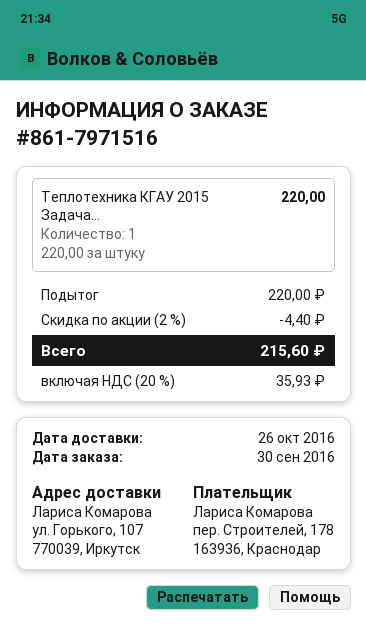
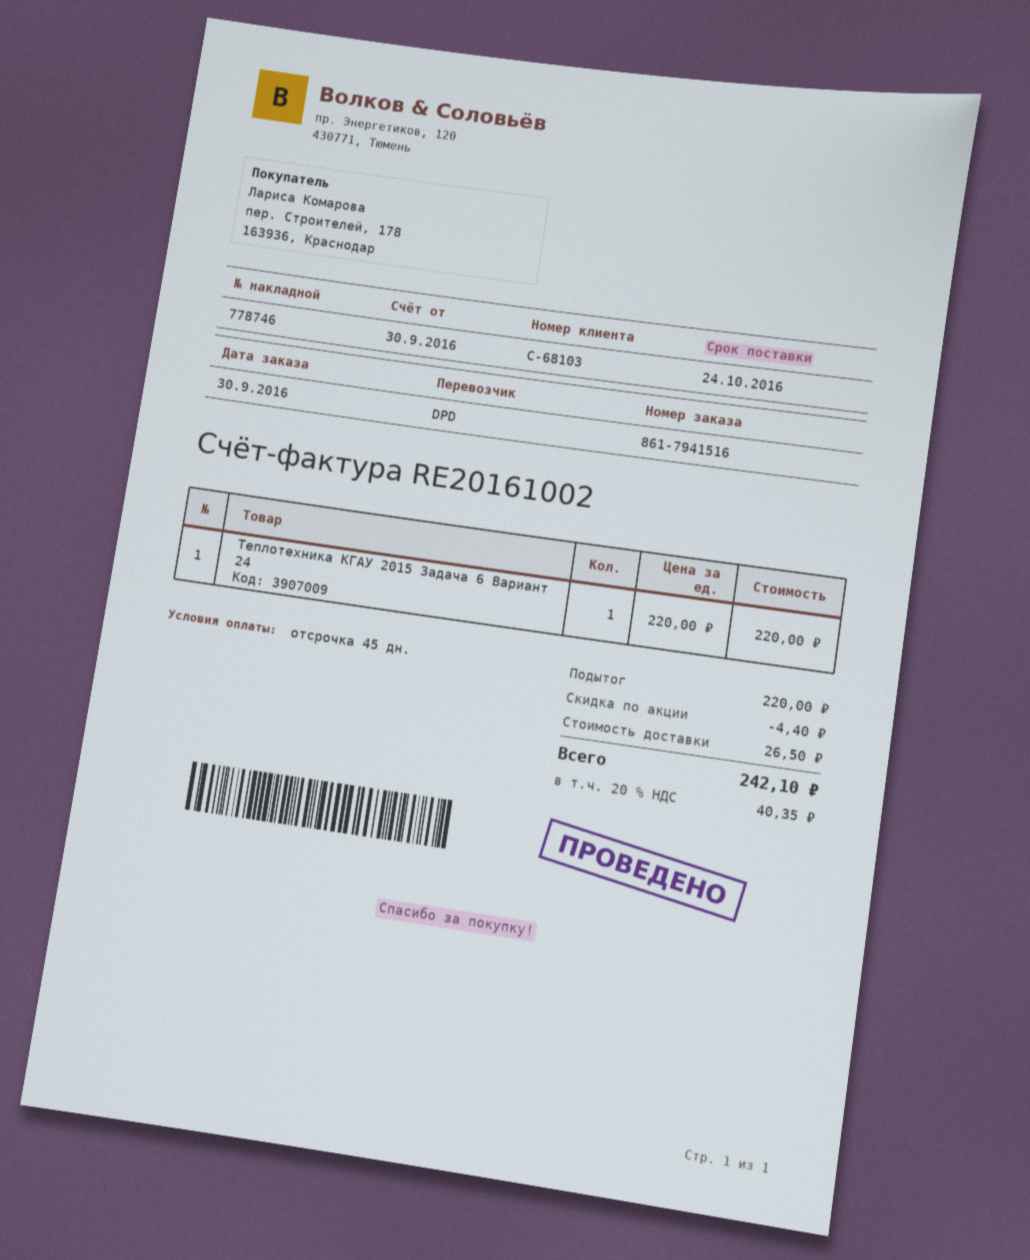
order number: 861-7971516 -> 861-7941516
delivery date: 2016-10-26 -> 2016-10-24
shipping: none -> 26.50
tax: 20% = 35.93 -> 20% = 40.35
total: 215.60 -> 242.10

